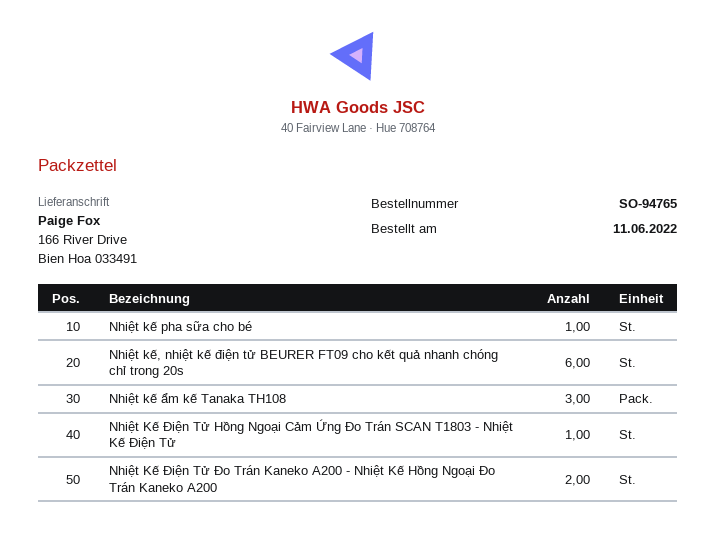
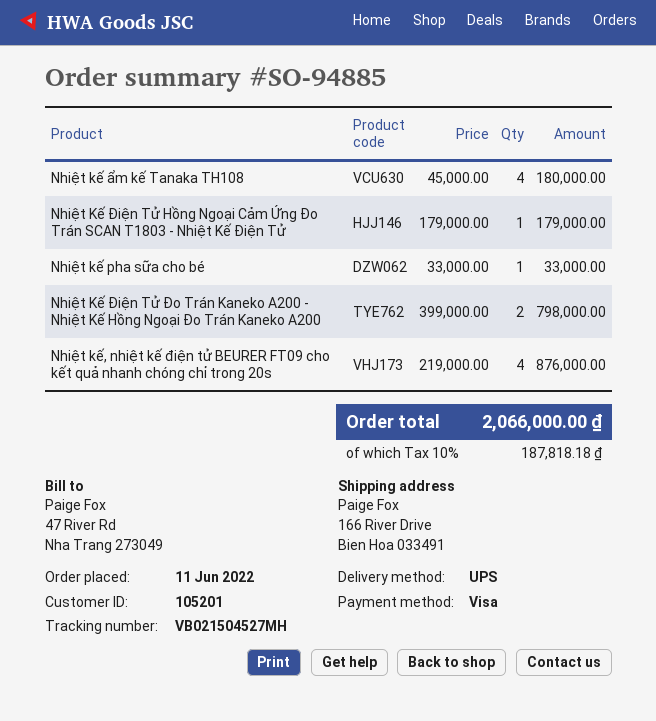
order number: SO-94765 -> SO-94885
Nhiệt kế, nhiệt kế điện tử BEURER FT09 cho kết quả nhanh chóng chỉ trong 20s: 6 -> 4
Nhiệt kế ẩm kế Tanaka TH108: 3 -> 4

